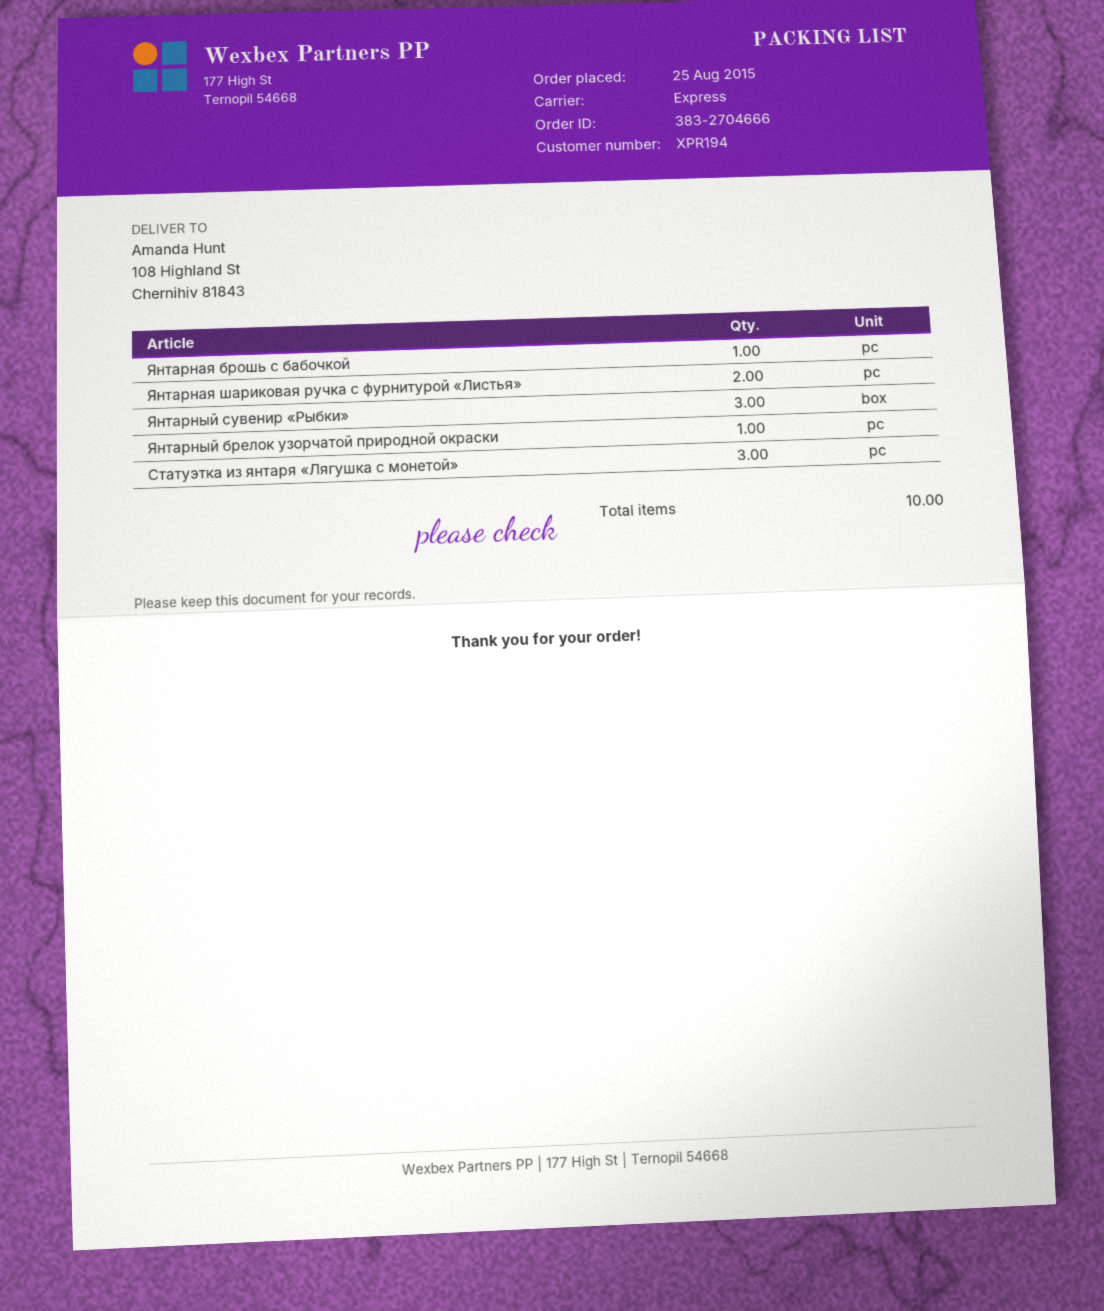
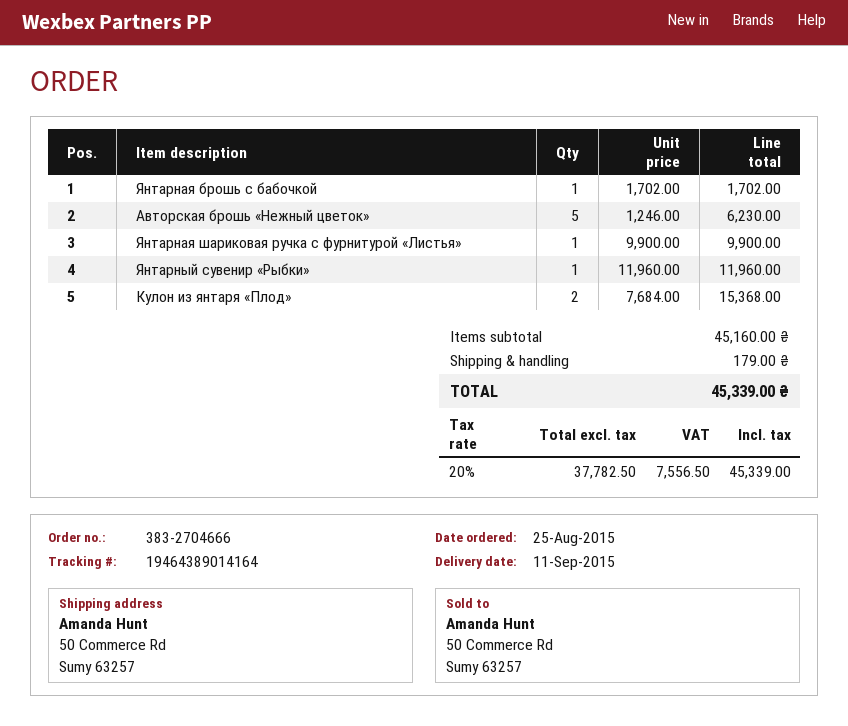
ship to: 108 Highland St, Chernihiv 81843 -> 50 Commerce Rd, Sumy 63257
Янтарная шариковая ручка с фурнитурой «Листья»: 2 -> 1
Янтарный сувенир «Рыбки»: 3 -> 1
Янтарный брелок узорчатой природной окраски: 1 -> none
Статуэтка из янтаря «Лягушка с монетой»: 3 -> none
Авторская брошь «Нежный цветок»: none -> 5
Кулон из янтаря «Плод»: none -> 2

